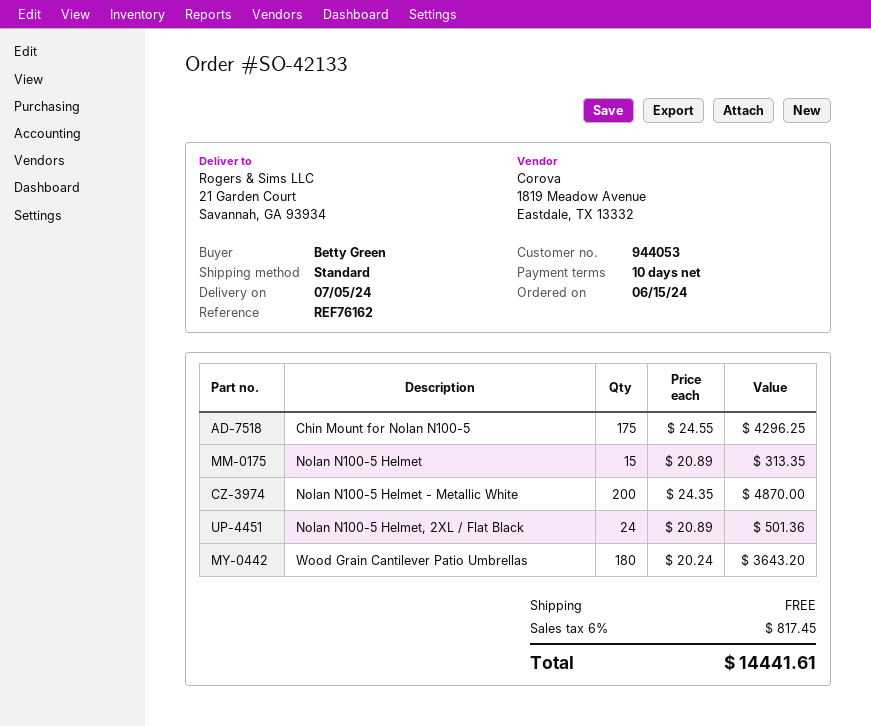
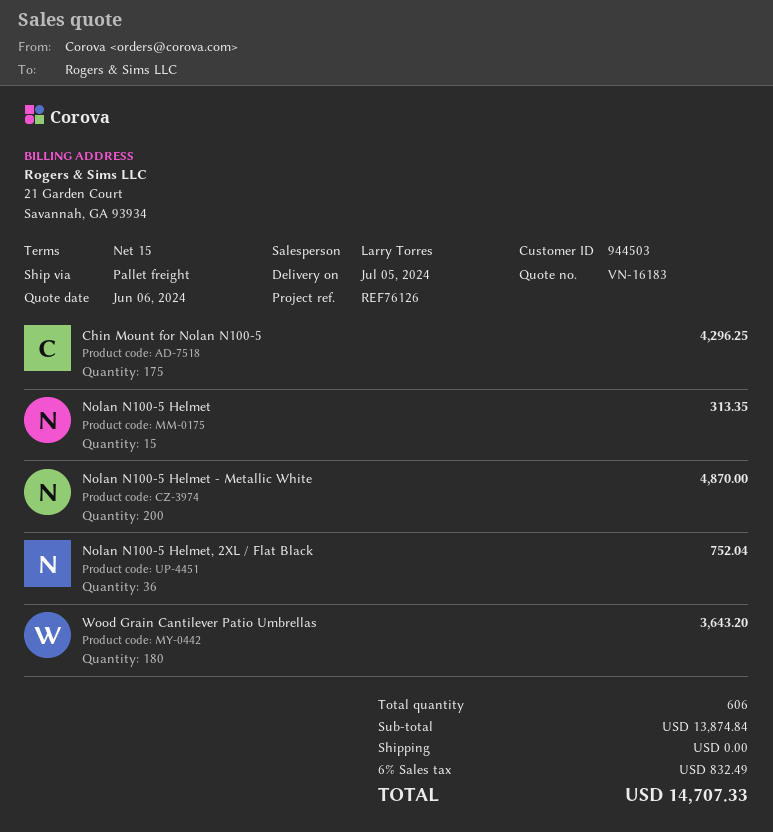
payment terms: 10 days -> 15 days
customer number: 944053 -> 944503
reference: REF76162 -> REF76126
shipping method: standard -> pallet freight
Nolan N100-5 Helmet, 2XL / Flat Black: 24 for 501.36 -> 36 for 752.04
tax: 6% = 817.45 -> 6% = 832.49
total: 14441.61 -> 14707.33

